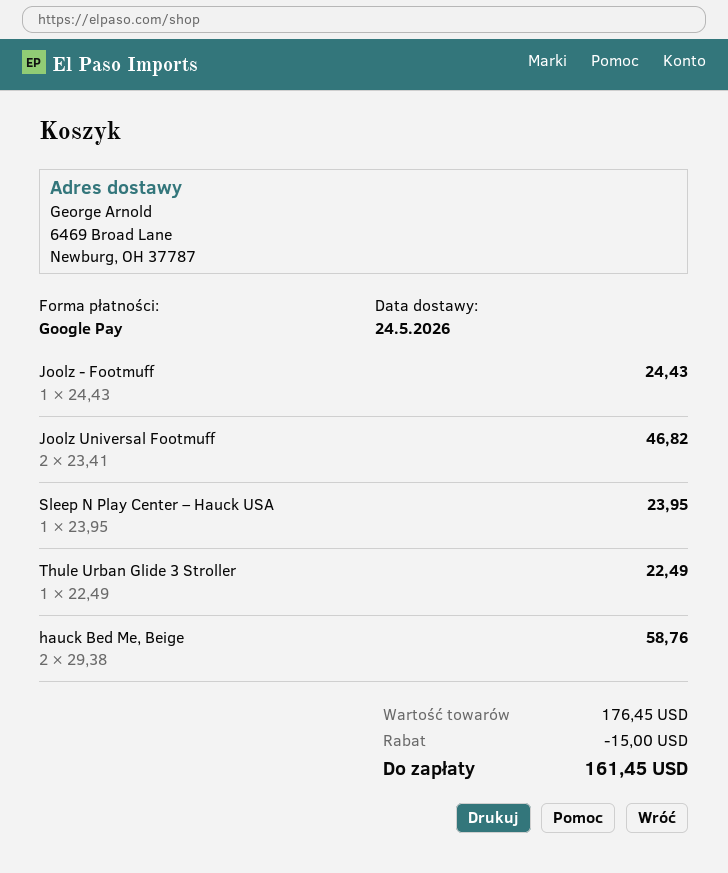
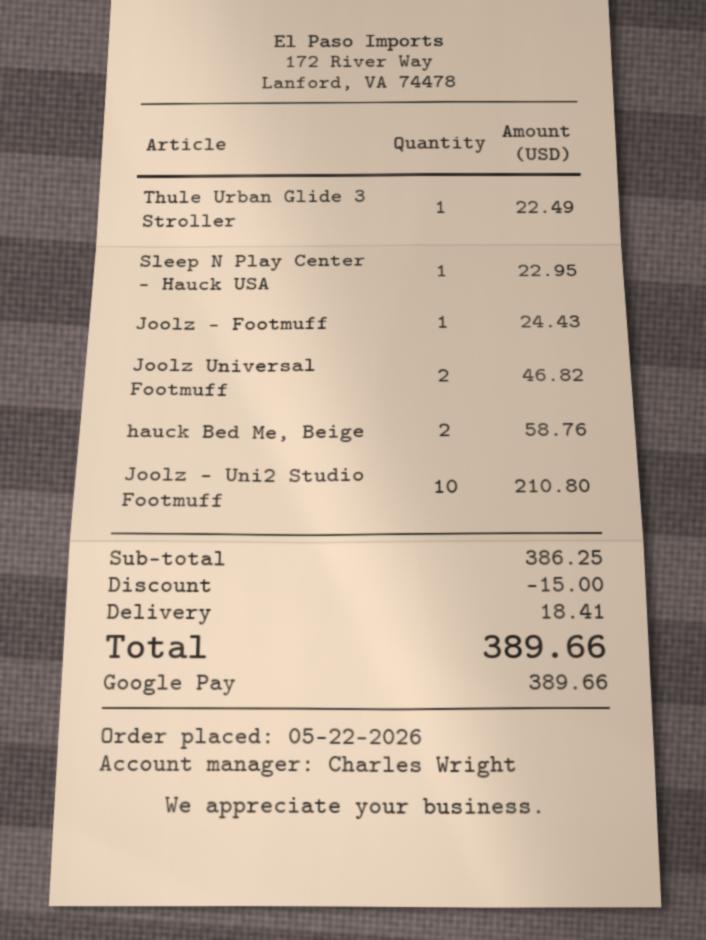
Sleep N Play Center – Hauck USA: 1 for 23.95 -> 1 for 22.95
Joolz - Uni2 Studio Footmuff: none -> 10 for 210.80
subtotal: 176.45 -> 386.25
shipping: none -> 18.41
total: 161.45 -> 389.66

